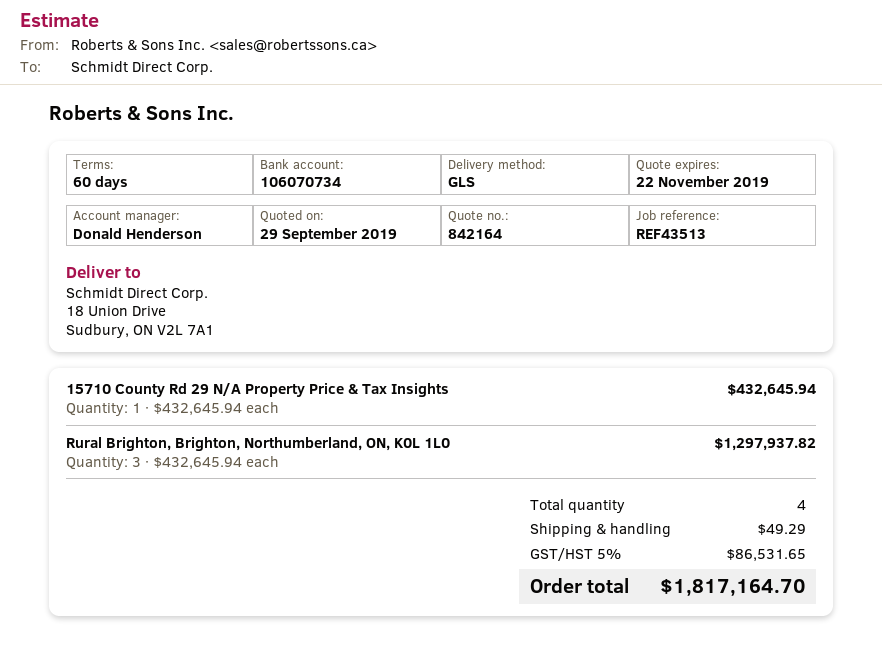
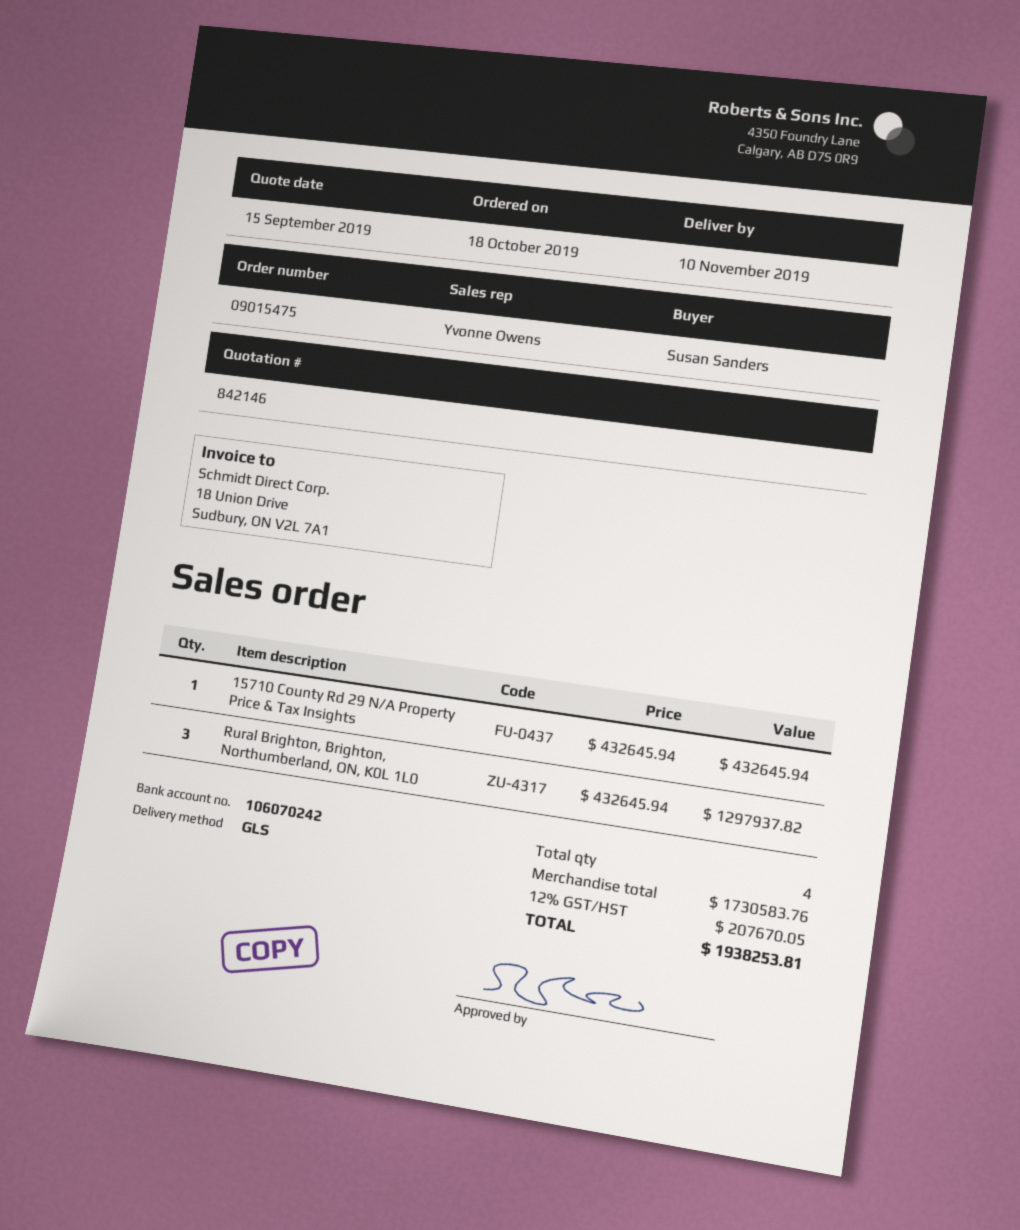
quote number: 842164 -> 842146
quote date: 2019-09-29 -> 2019-09-15
sales rep: Donald Henderson -> Yvonne Owens
bank account: 106070734 -> 106070242
shipping: 49.29 -> none
tax: 5% = 86531.65 -> 12% = 207670.05
total: 1817164.70 -> 1938253.81

